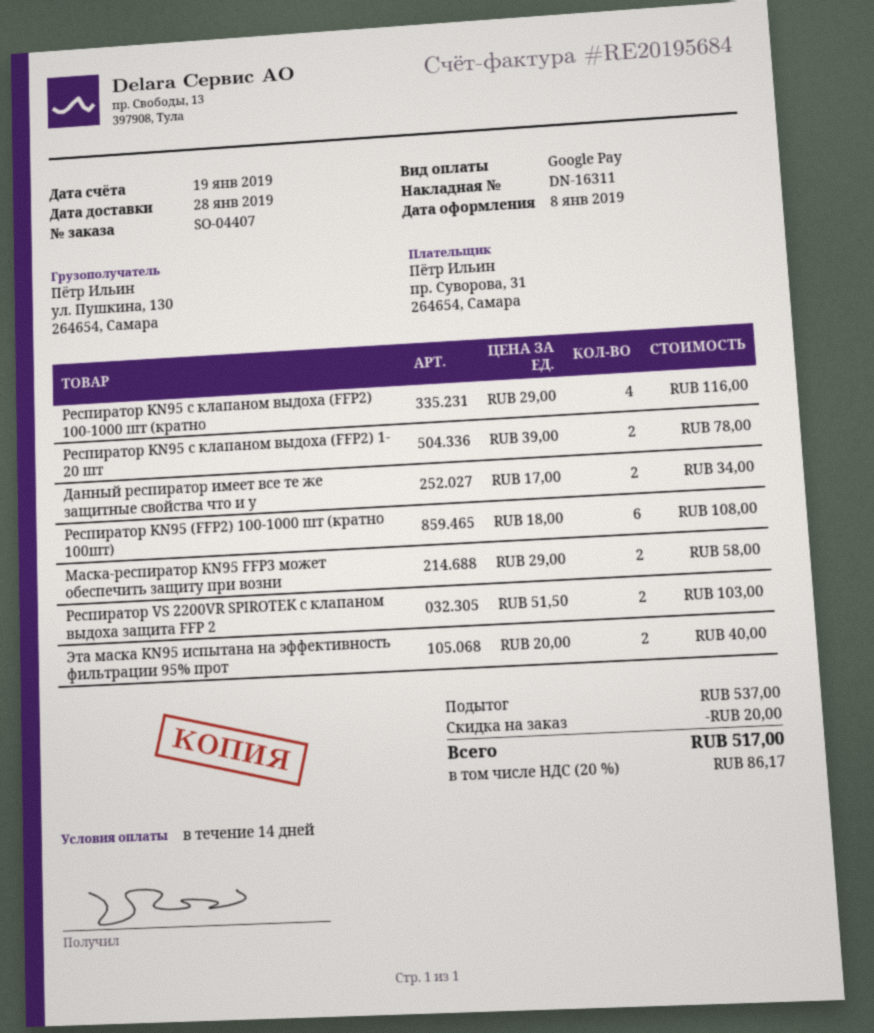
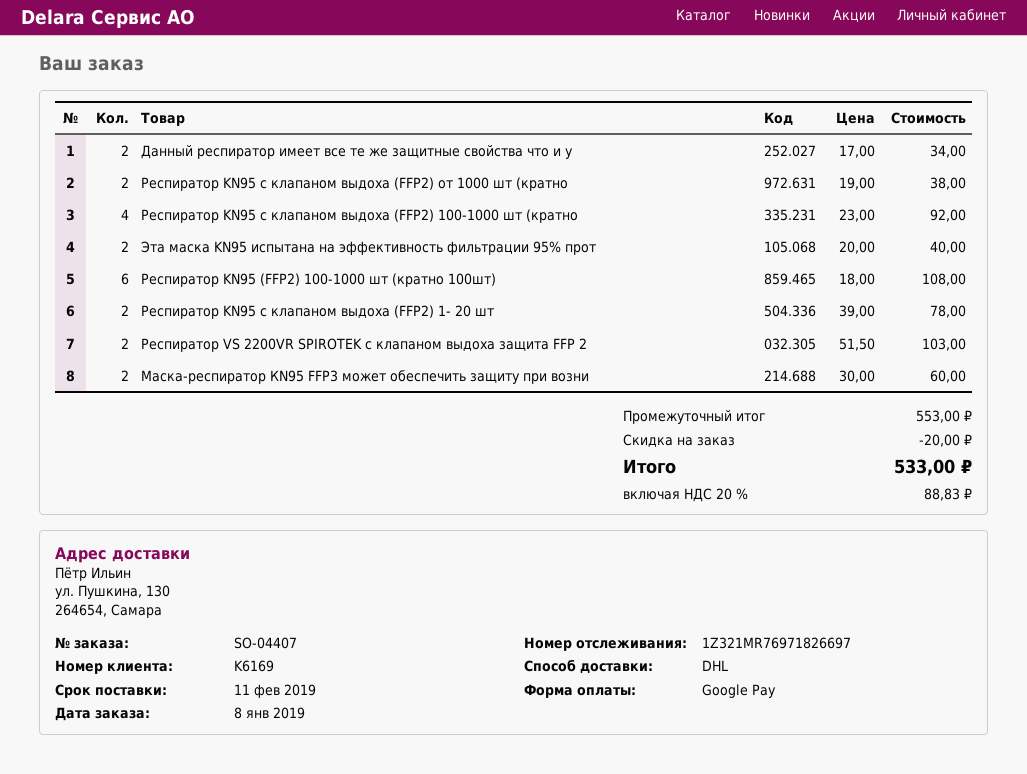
delivery date: 2019-01-28 -> 2019-02-11
Респиратор KN95 с клапаном выдоха (FFP2) 100-1000 шт (кратно: 4 x 29.00 = 116.00 -> 4 x 23.00 = 92.00
Маска-респиратор КN95 FFP3 может обеспечить защиту при возни: 2 x 29.00 = 58.00 -> 2 x 30.00 = 60.00
Респиратор KN95 с клапаном выдоха (FFP2) от 1000 шт (кратно: none -> 2 x 19.00 = 38.00
subtotal: 537.00 -> 553.00
tax: 20% = 86.17 -> 20% = 88.83
total: 517.00 -> 533.00

